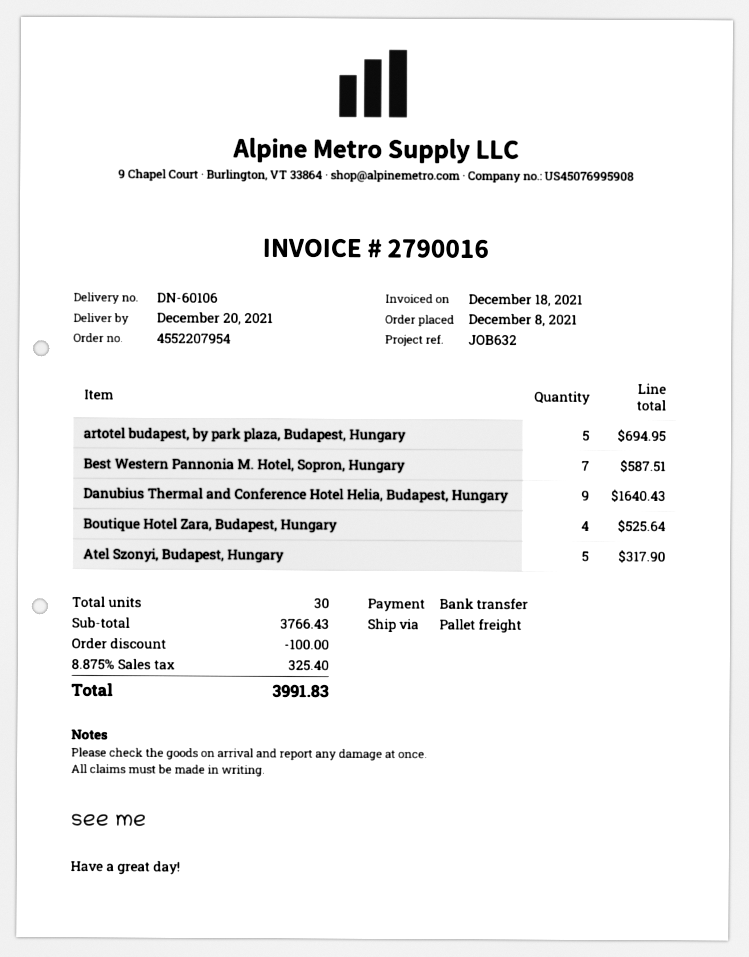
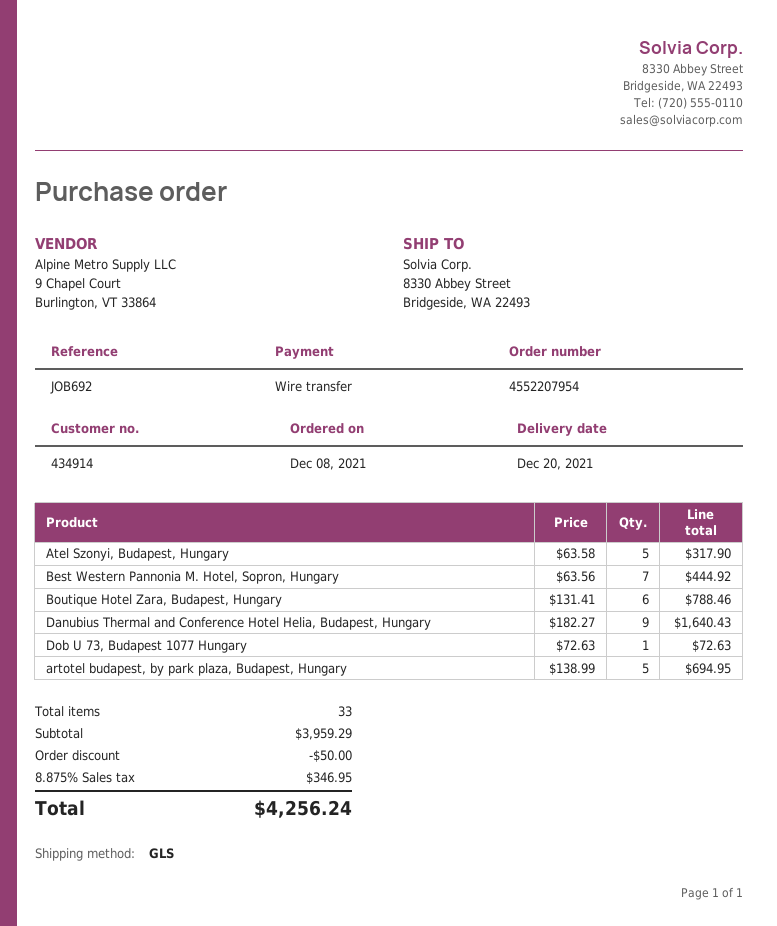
reference: JOB632 -> JOB692
shipping method: pallet freight -> GLS
Best Western Pannonia M. Hotel, Sopron, Hungary: 7 for 587.51 -> 7 for 444.92
Boutique Hotel Zara, Budapest, Hungary: 4 for 525.64 -> 6 for 788.46
Dob U 73, Budapest 1077 Hungary: none -> 1 for 72.63
total quantity: 30 -> 33
subtotal: 3766.43 -> 3959.29
discount: 100.00 -> 50.00
tax: 8.875% = 325.40 -> 8.875% = 346.95
total: 3991.83 -> 4256.24

